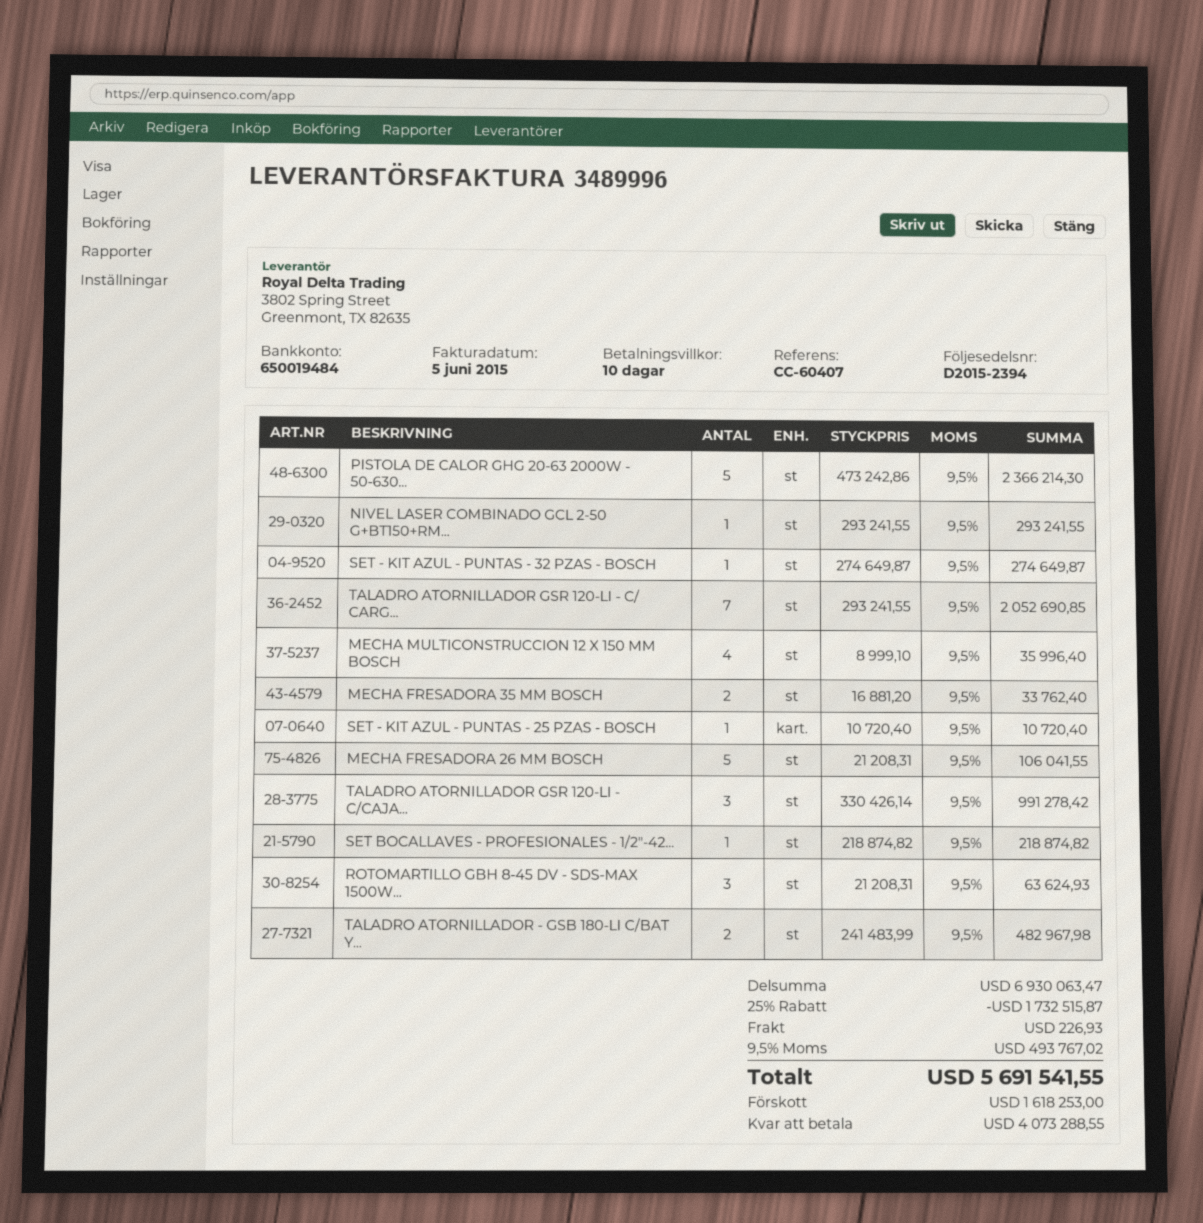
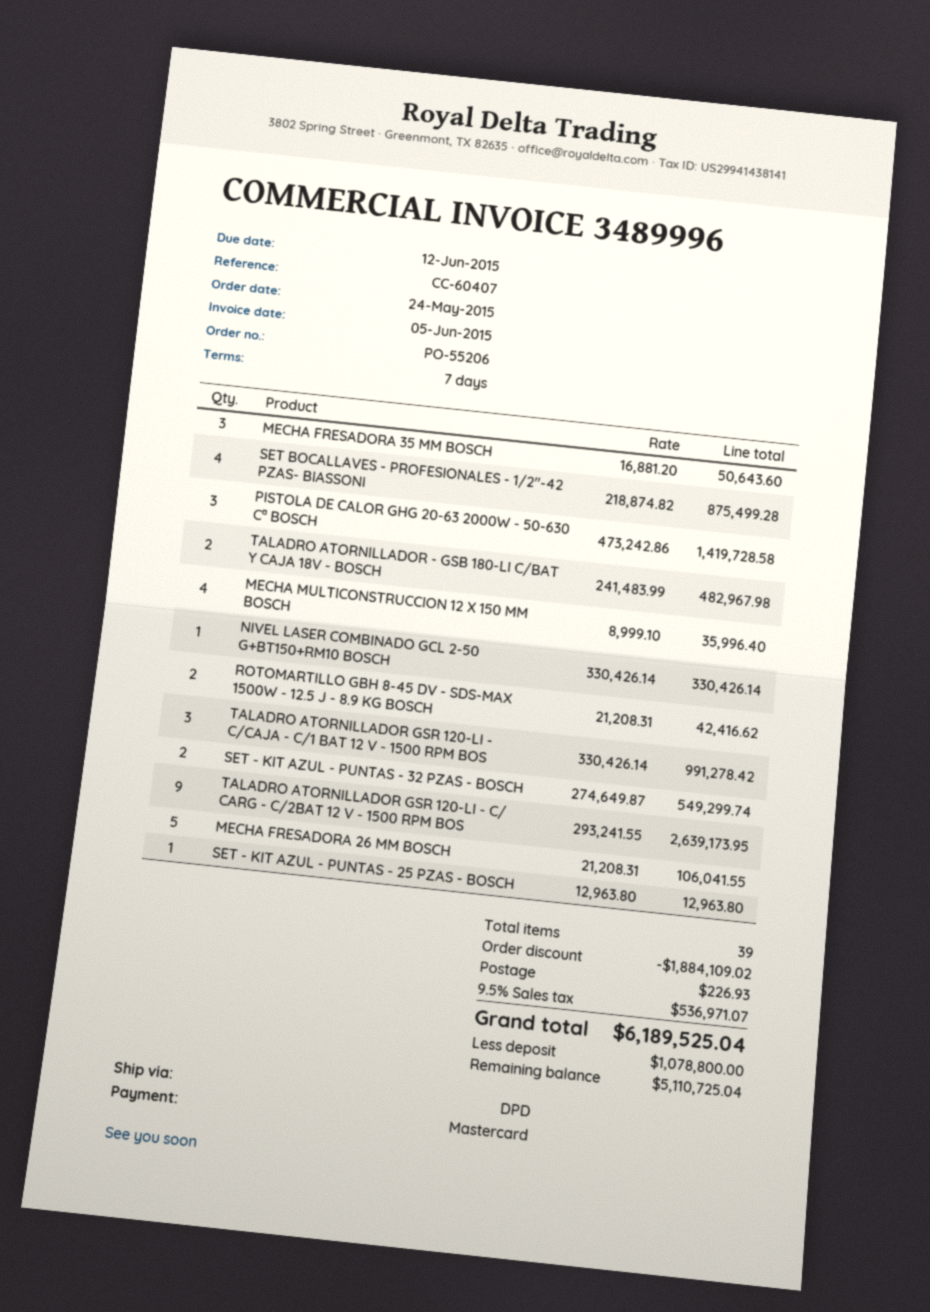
payment terms: 10 days -> 7 days
PISTOLA DE CALOR GHG 20-63 2000W - 50-630...: 5 x 473242.86 = 2366214.30 -> 3 x 473242.86 = 1419728.58
NIVEL LASER COMBINADO GCL 2-50 G+BT150+RM...: 1 x 293241.55 = 293241.55 -> 1 x 330426.14 = 330426.14
SET - KIT AZUL - PUNTAS - 32 PZAS - BOSCH: 1 x 274649.87 = 274649.87 -> 2 x 274649.87 = 549299.74
TALADRO ATORNILLADOR GSR 120-LI - C/ CARG...: 7 x 293241.55 = 2052690.85 -> 9 x 293241.55 = 2639173.95
MECHA FRESADORA 35 MM BOSCH: 2 x 16881.20 = 33762.40 -> 3 x 16881.20 = 50643.60
SET - KIT AZUL - PUNTAS - 25 PZAS - BOSCH: 1 x 10720.40 = 10720.40 -> 1 x 12963.80 = 12963.80
SET BOCALLAVES - PROFESIONALES - 1/2"-42...: 1 x 218874.82 = 218874.82 -> 4 x 218874.82 = 875499.28
ROTOMARTILLO GBH 8-45 DV - SDS-MAX 1500W...: 3 x 21208.31 = 63624.93 -> 2 x 21208.31 = 42416.62
discount: 1732515.87 -> 1884109.02
tax: 9.5% = 493767.02 -> 9.5% = 536971.07
total: 5691541.55 -> 6189525.04
deposit: 1618253.00 -> 1078800.00
balance: 4073288.55 -> 5110725.04

